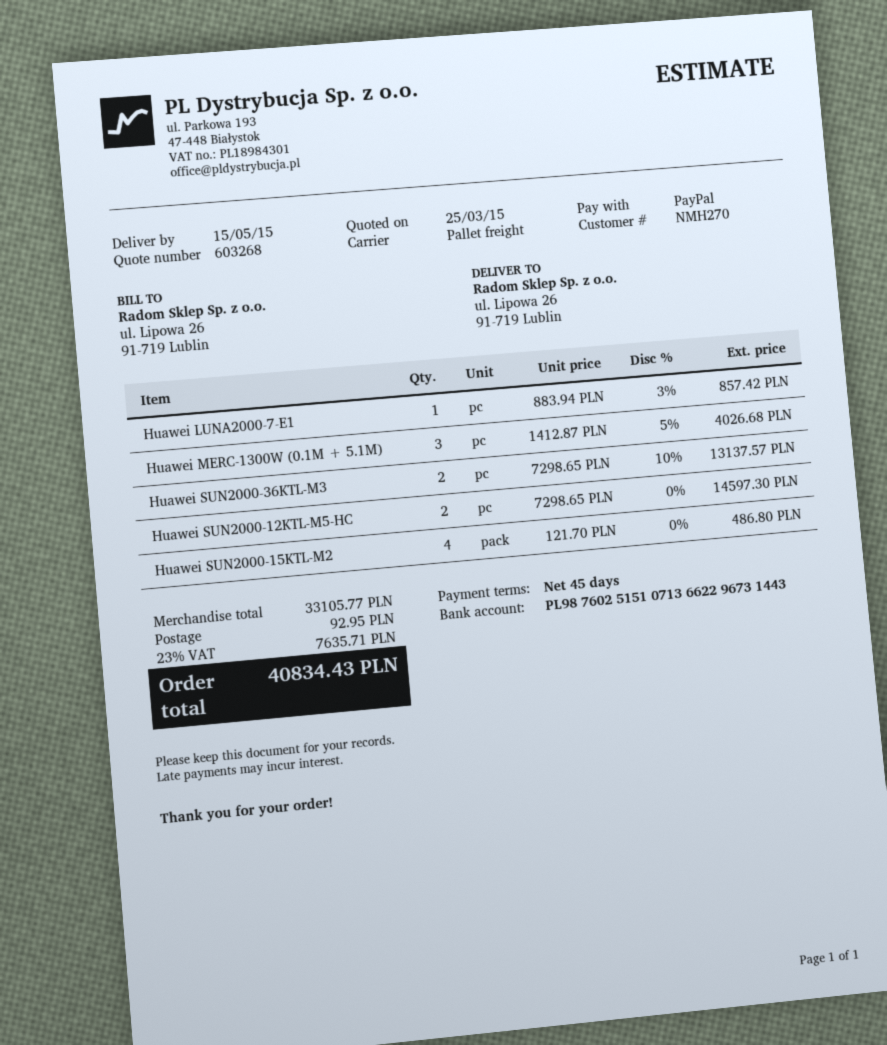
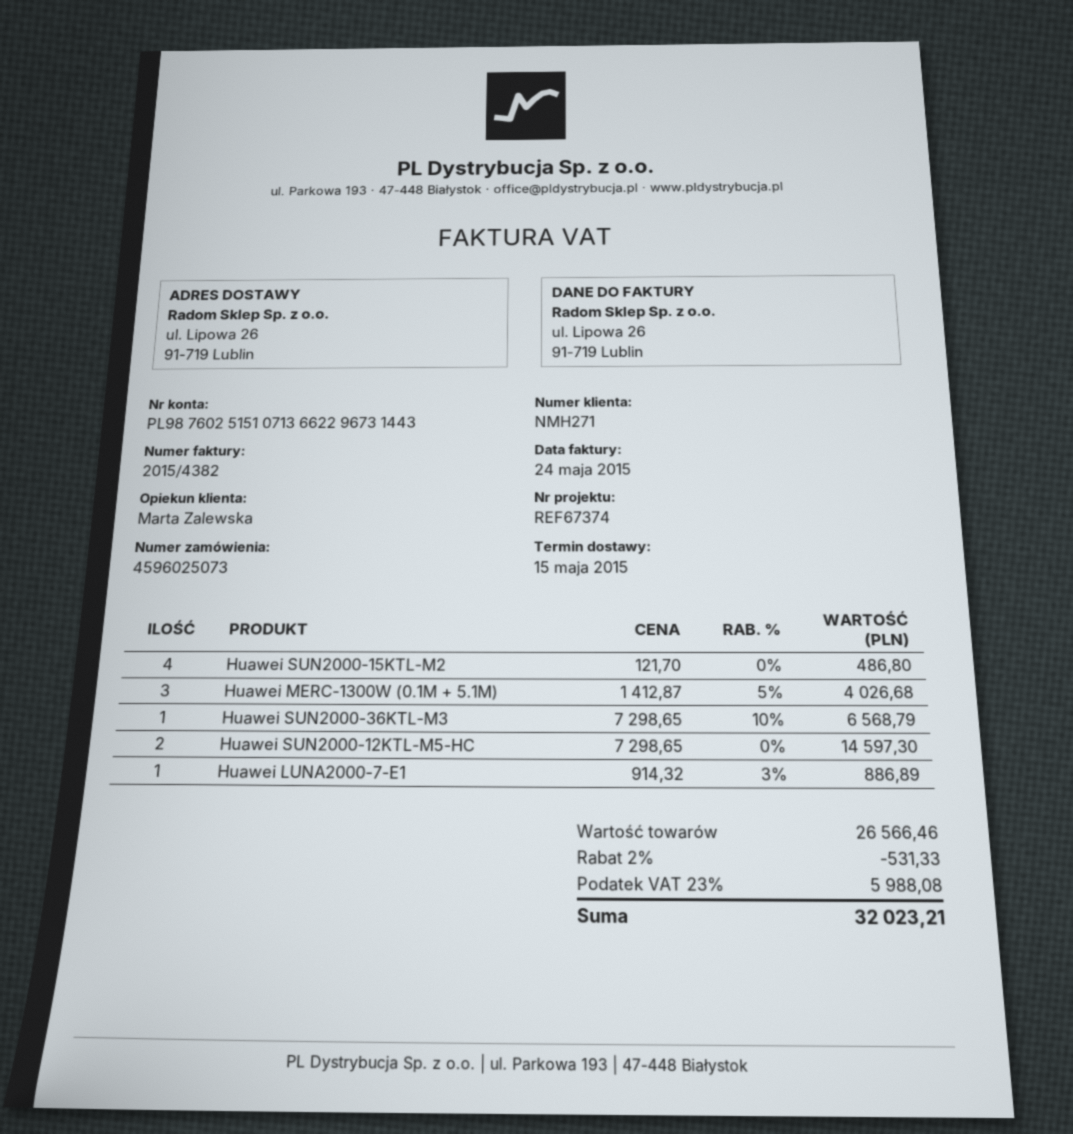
customer number: NMH270 -> NMH271
Huawei LUNA2000-7-E1: 1 x 883.94 - 3% = 857.42 -> 1 x 914.32 - 3% = 886.89
Huawei SUN2000-36KTL-M3: 2 x 7298.65 - 10% = 13137.57 -> 1 x 7298.65 - 10% = 6568.79
subtotal: 33105.77 -> 26566.46
discount: none -> 2% = 531.33
shipping: 92.95 -> none
tax: 23% = 7635.71 -> 23% = 5988.08
total: 40834.43 -> 32023.21

